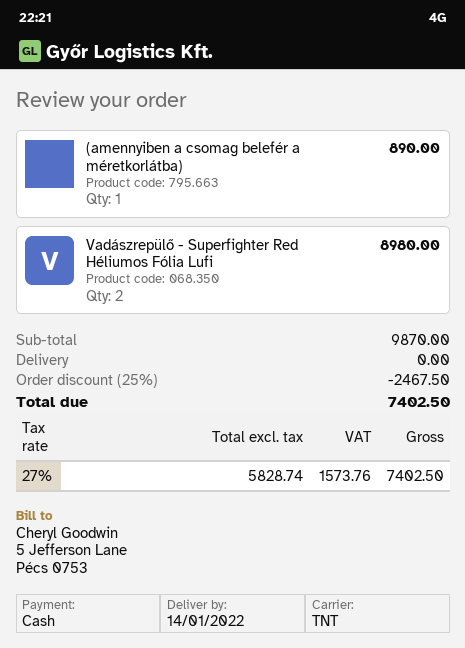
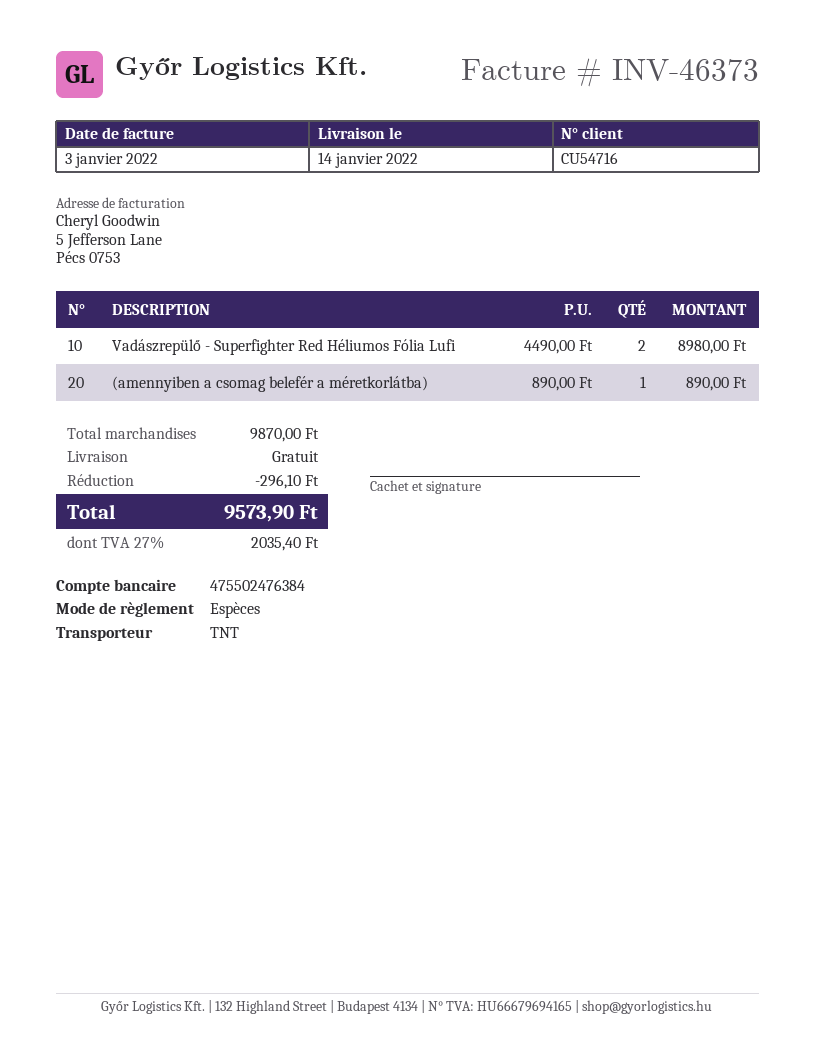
discount: 2467.50 -> 296.10
tax: 27% = 1573.76 -> 27% = 2035.40
total: 7402.50 -> 9573.90

